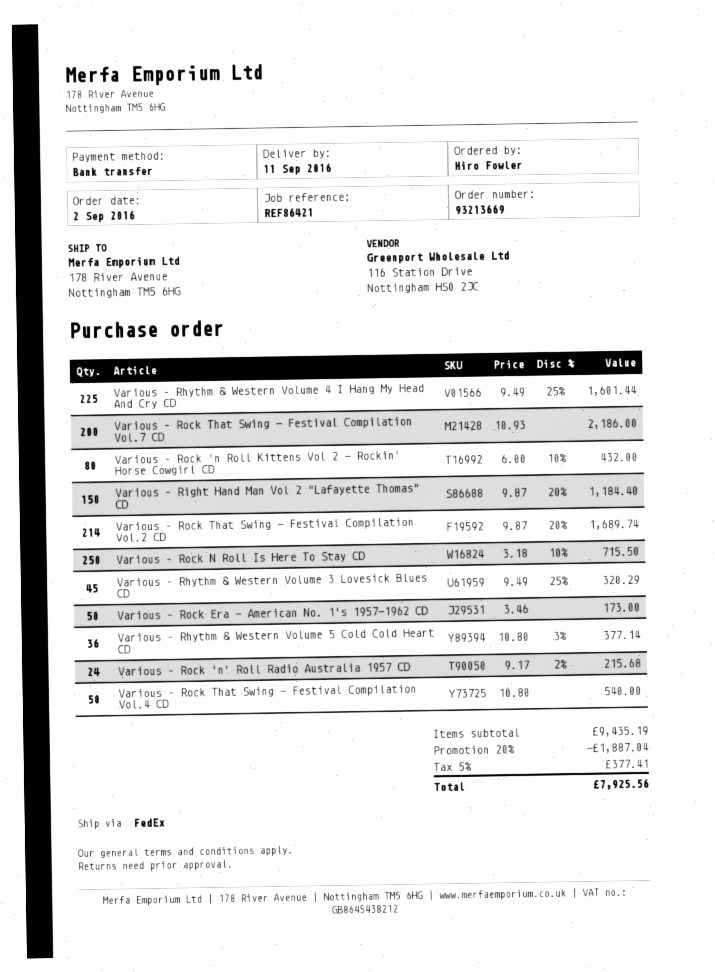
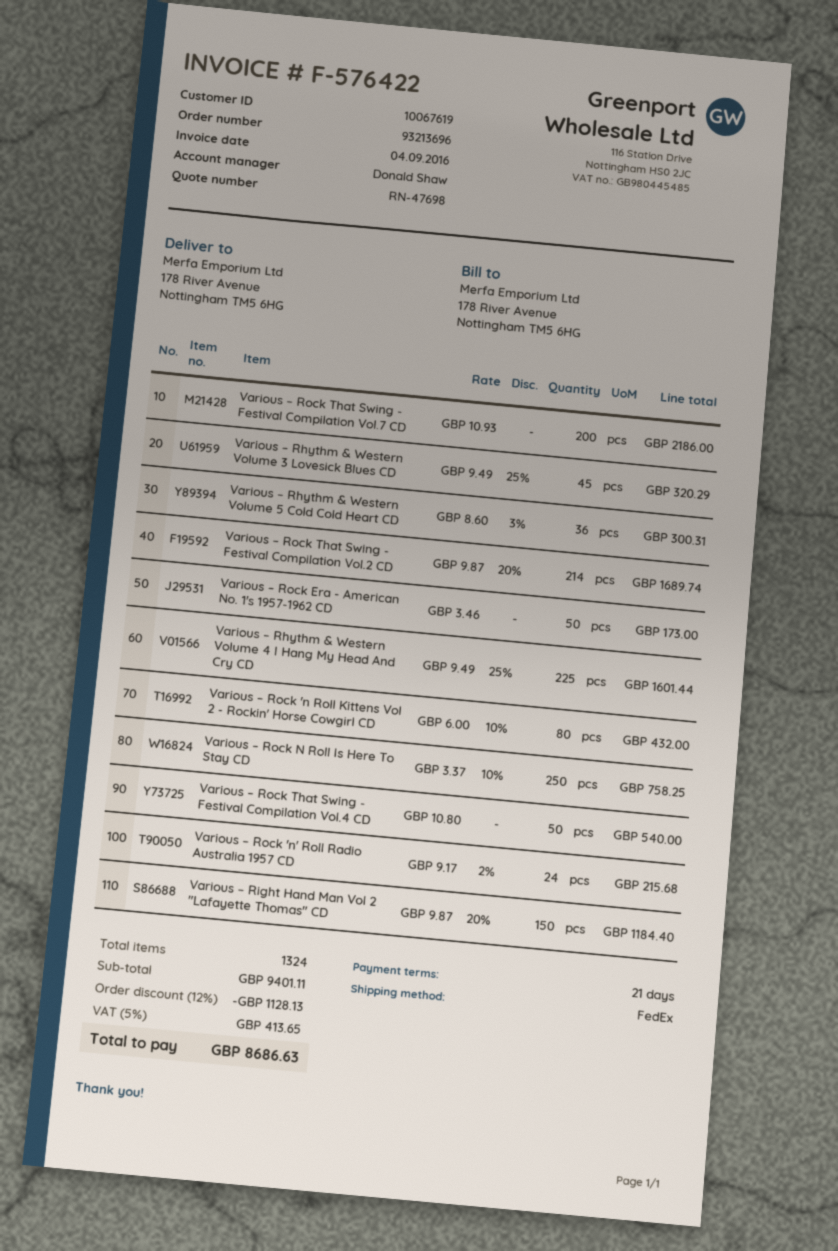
order number: 93213669 -> 93213696
Various – Rock N Roll Is Here To Stay CD: 250 x 3.18 - 10% = 715.50 -> 250 x 3.37 - 10% = 758.25
Various – Rhythm & Western Volume 5 Cold Cold Heart CD: 36 x 10.80 - 3% = 377.14 -> 36 x 8.60 - 3% = 300.31
subtotal: 9435.19 -> 9401.11
discount: 20% = 1887.04 -> 12% = 1128.13
tax: 5% = 377.41 -> 5% = 413.65
total: 7925.56 -> 8686.63

